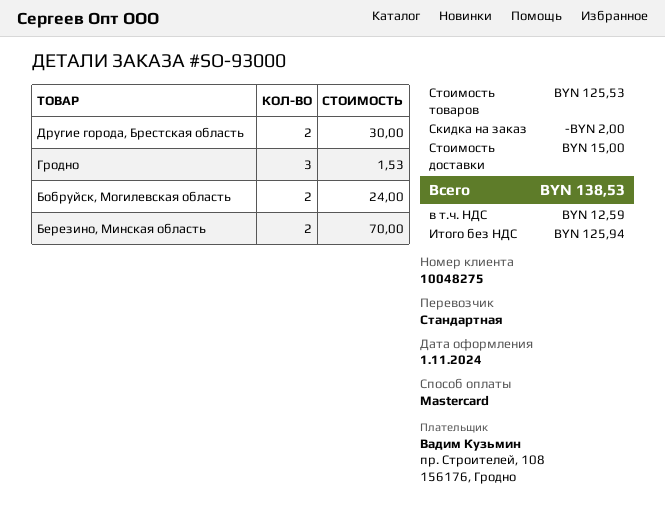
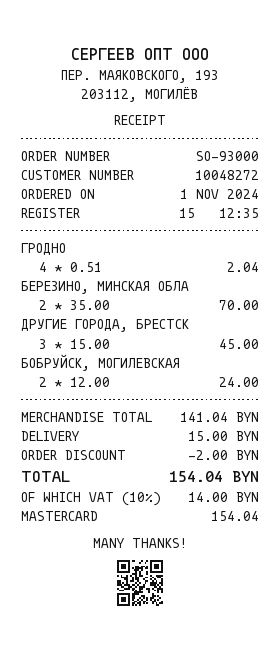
customer number: 10048275 -> 10048272
Другие города, Брестская область: 2 for 30.00 -> 3 for 45.00
Гродно: 3 for 1.53 -> 4 for 2.04
subtotal: 125.53 -> 141.04
tax: 12.59 -> 14.00
total: 138.53 -> 154.04

